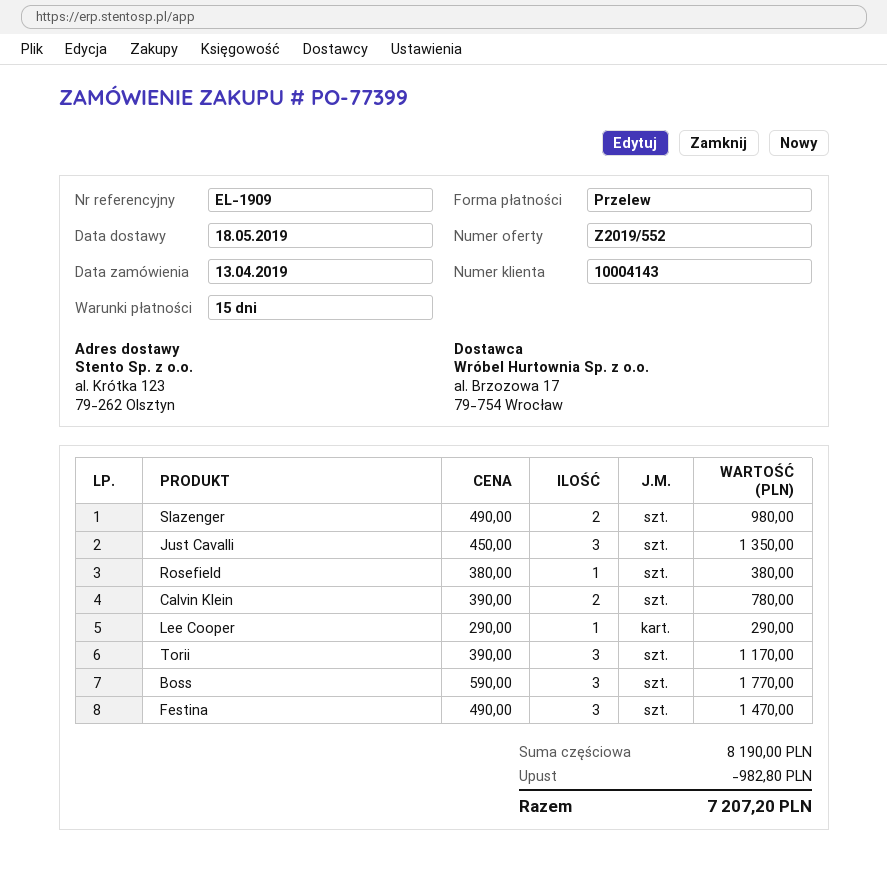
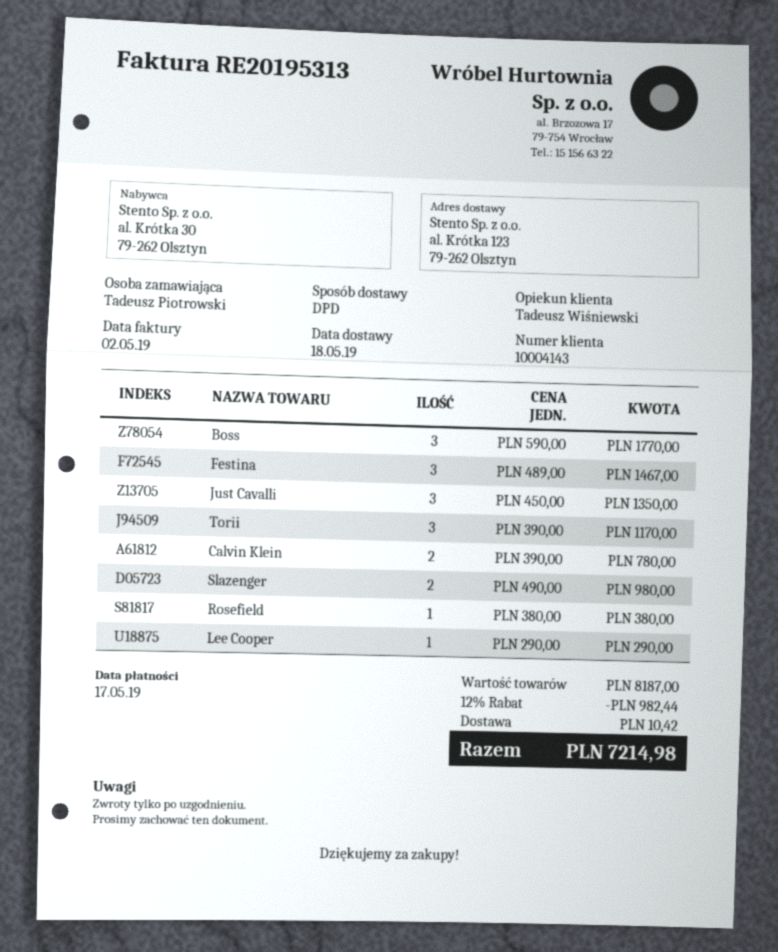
Festina: 3 x 490.00 = 1470.00 -> 3 x 489.00 = 1467.00
subtotal: 8190.00 -> 8187.00
discount: 982.80 -> 982.44
shipping: none -> 10.42
total: 7207.20 -> 7214.98

